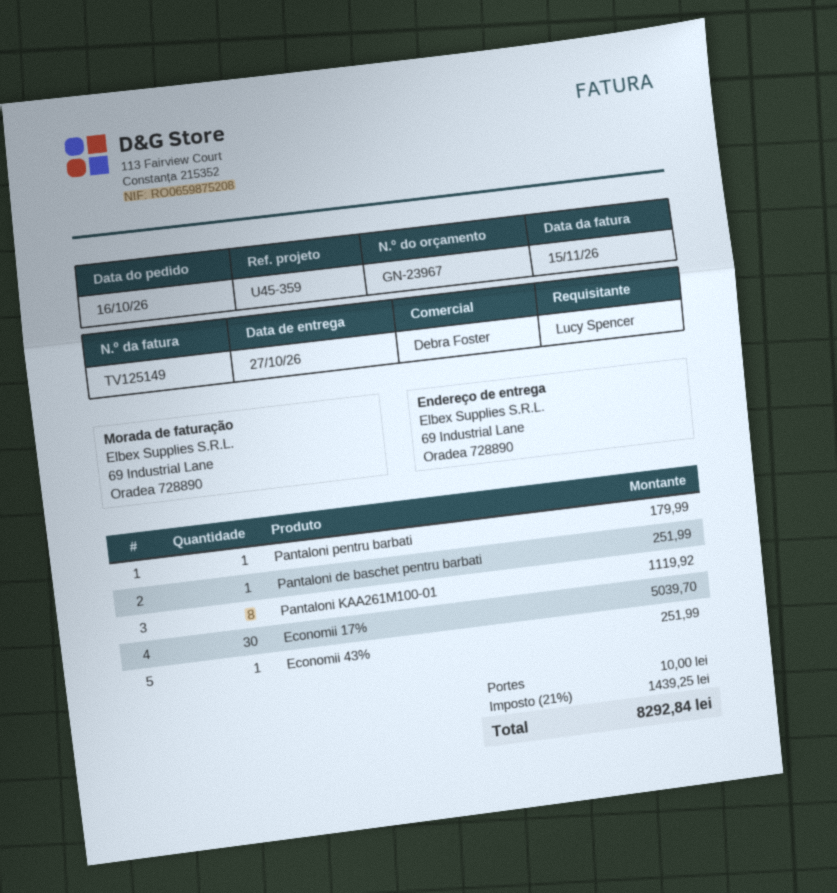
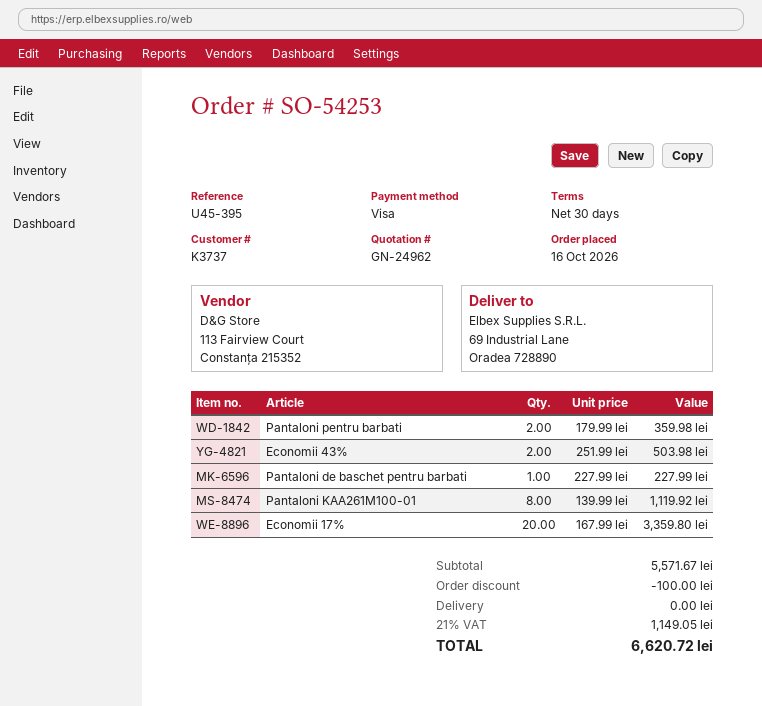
quote number: GN-23967 -> GN-24962
reference: U45-359 -> U45-395
Pantaloni pentru barbati: 1 for 179.99 -> 2 for 359.98
Pantaloni de baschet pentru barbati: 1 for 251.99 -> 1 for 227.99
Economii 17%: 30 for 5039.70 -> 20 for 3359.80
Economii 43%: 1 for 251.99 -> 2 for 503.98
discount: none -> 100.00
shipping: 10.00 -> 0.00
tax: 21% = 1439.25 -> 21% = 1149.05
total: 8292.84 -> 6620.72

